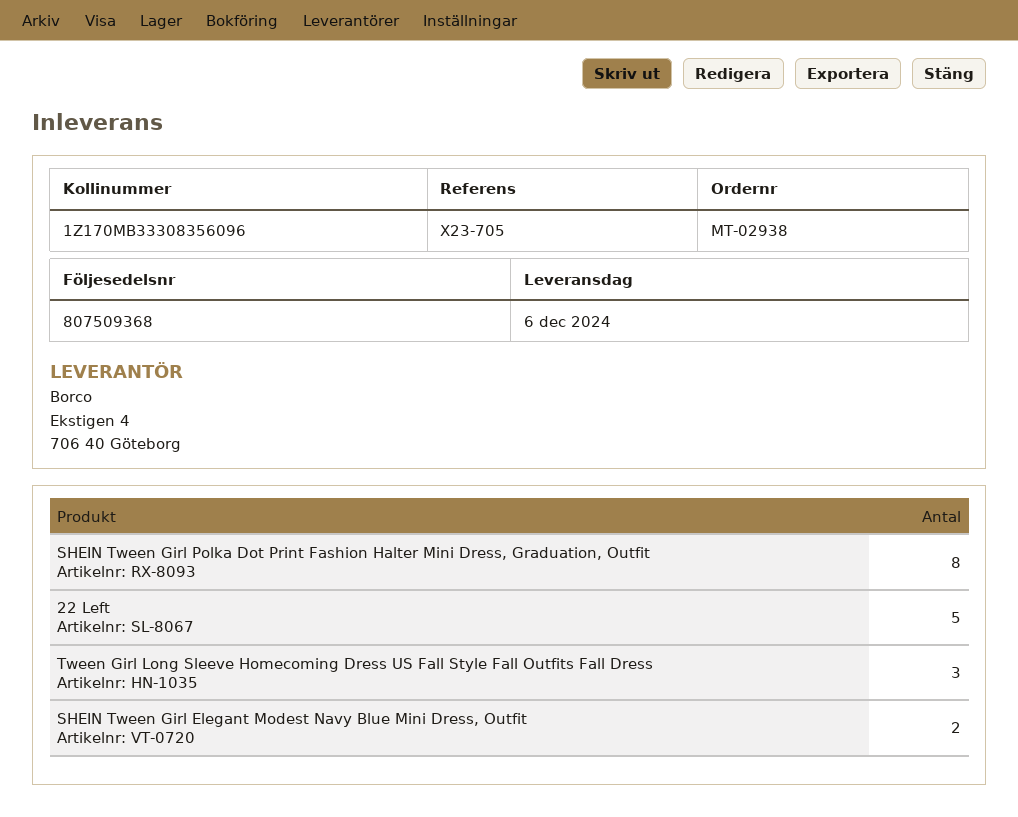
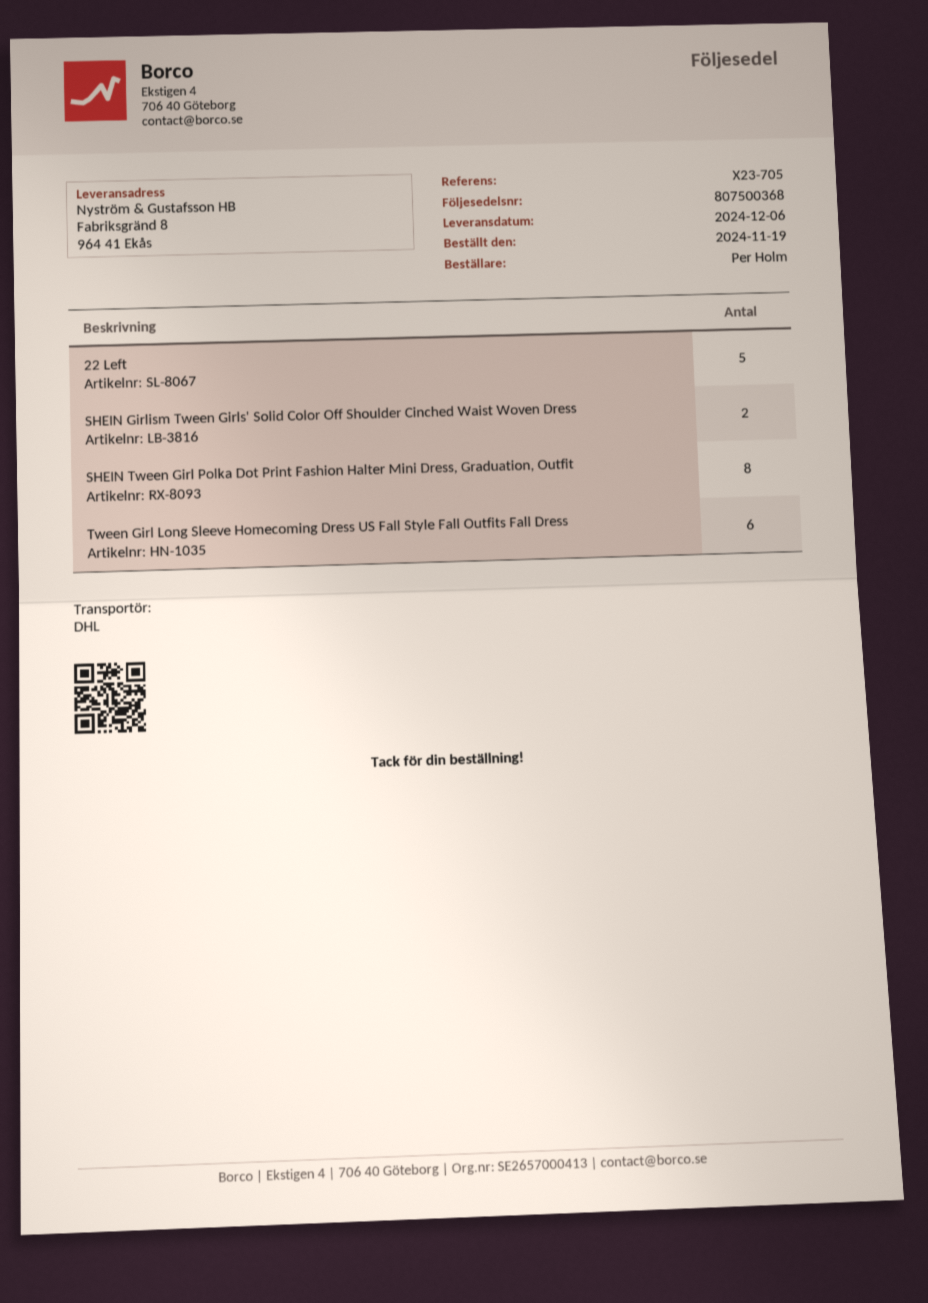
delivery note number: 807509368 -> 807500368
Tween Girl Long Sleeve Homecoming Dress US Fall Style Fall Outfits Fall Dress: 3 -> 6
SHEIN Tween Girl Elegant Modest Navy Blue Mini Dress, Outfit: 2 -> none
SHEIN Girlism Tween Girls' Solid Color Off Shoulder Cinched Waist Woven Dress: none -> 2

